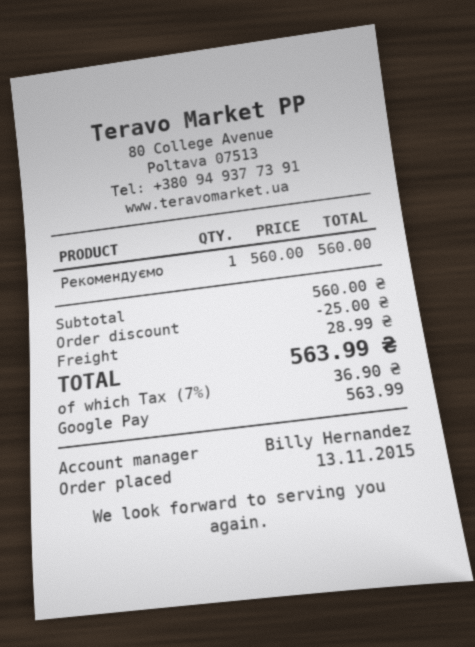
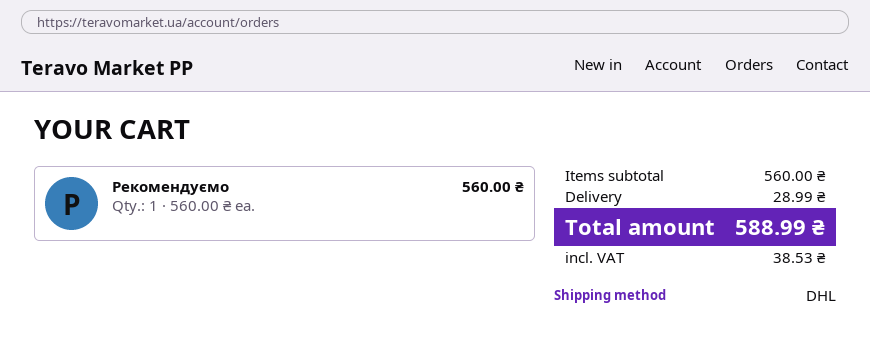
discount: 25.00 -> none
tax: 36.90 -> 38.53
total: 563.99 -> 588.99

